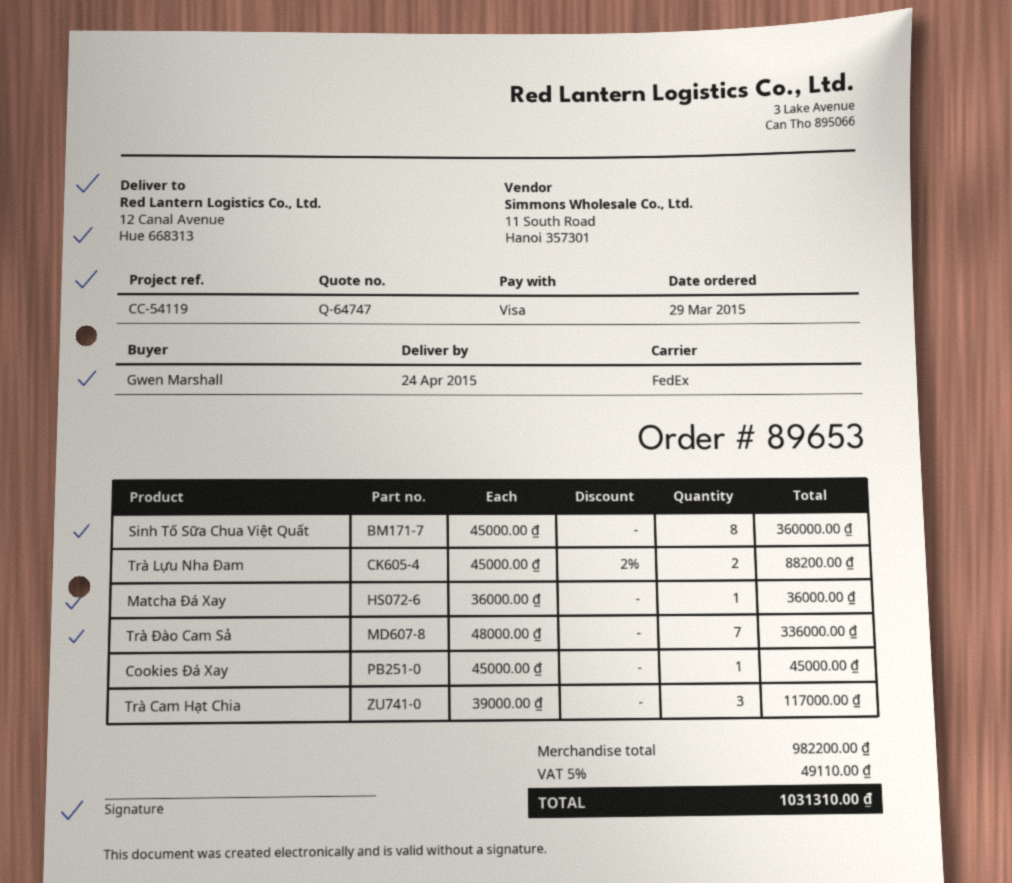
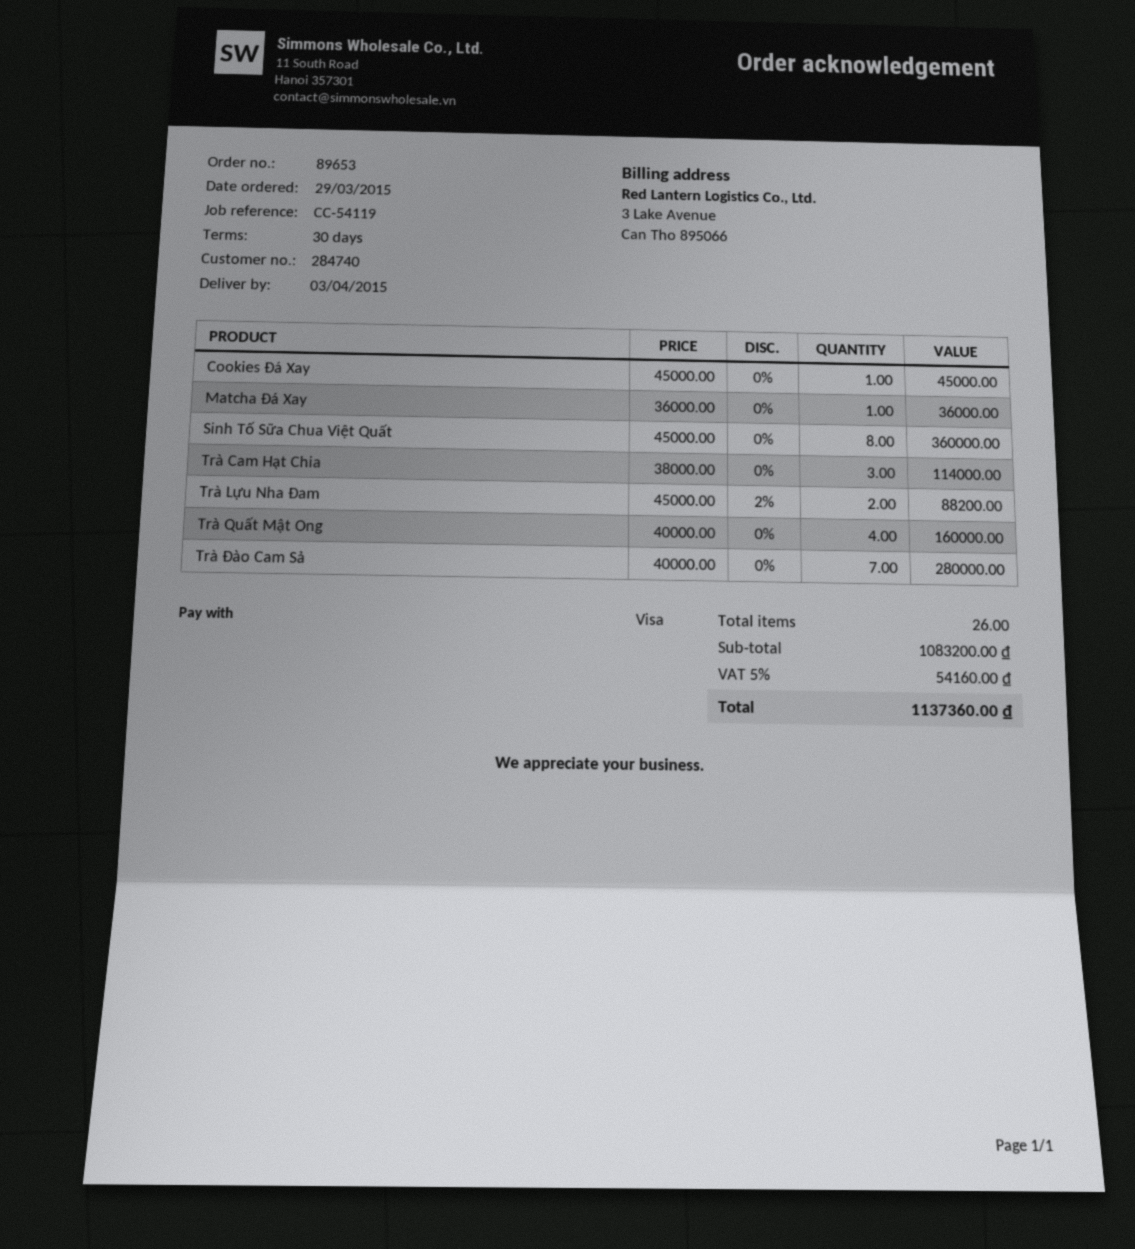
delivery date: 2015-04-24 -> 2015-04-03
Trà Đào Cam Sả: 7 x 48000.00 = 336000.00 -> 7 x 40000.00 = 280000.00
Trà Cam Hạt Chia: 3 x 39000.00 = 117000.00 -> 3 x 38000.00 = 114000.00
Trà Quất Mật Ong: none -> 4 x 40000.00 = 160000.00
subtotal: 982200.00 -> 1083200.00
tax: 5% = 49110.00 -> 5% = 54160.00
total: 1031310.00 -> 1137360.00

